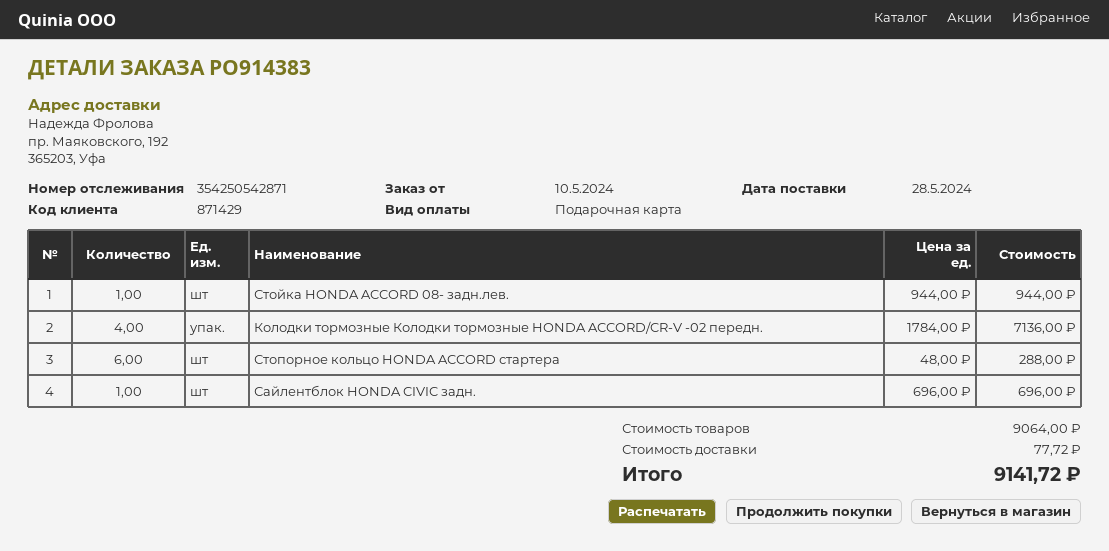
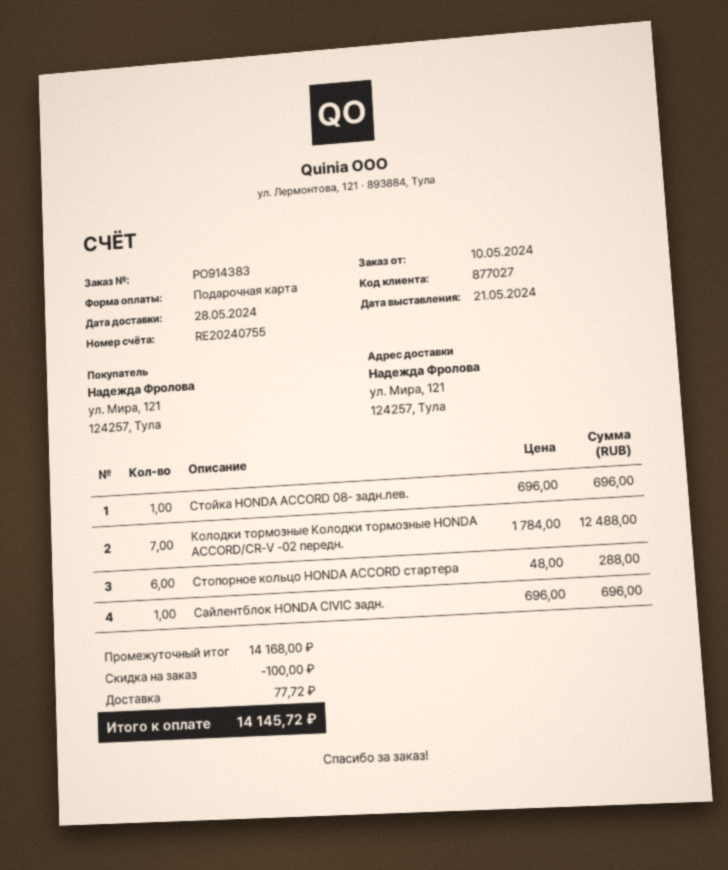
customer number: 871429 -> 877027
ship to: пр. Маяковского, 192, 365203, Уфа -> ул. Мира, 121, 124257, Тула
Стойка HONDA ACCORD 08- задн.лев.: 1 x 944.00 = 944.00 -> 1 x 696.00 = 696.00
Колодки тормозные Колодки тормозные HONDA ACCORD/CR-V -02 передн.: 4 x 1784.00 = 7136.00 -> 7 x 1784.00 = 12488.00
subtotal: 9064.00 -> 14168.00
discount: none -> 100.00
total: 9141.72 -> 14145.72

